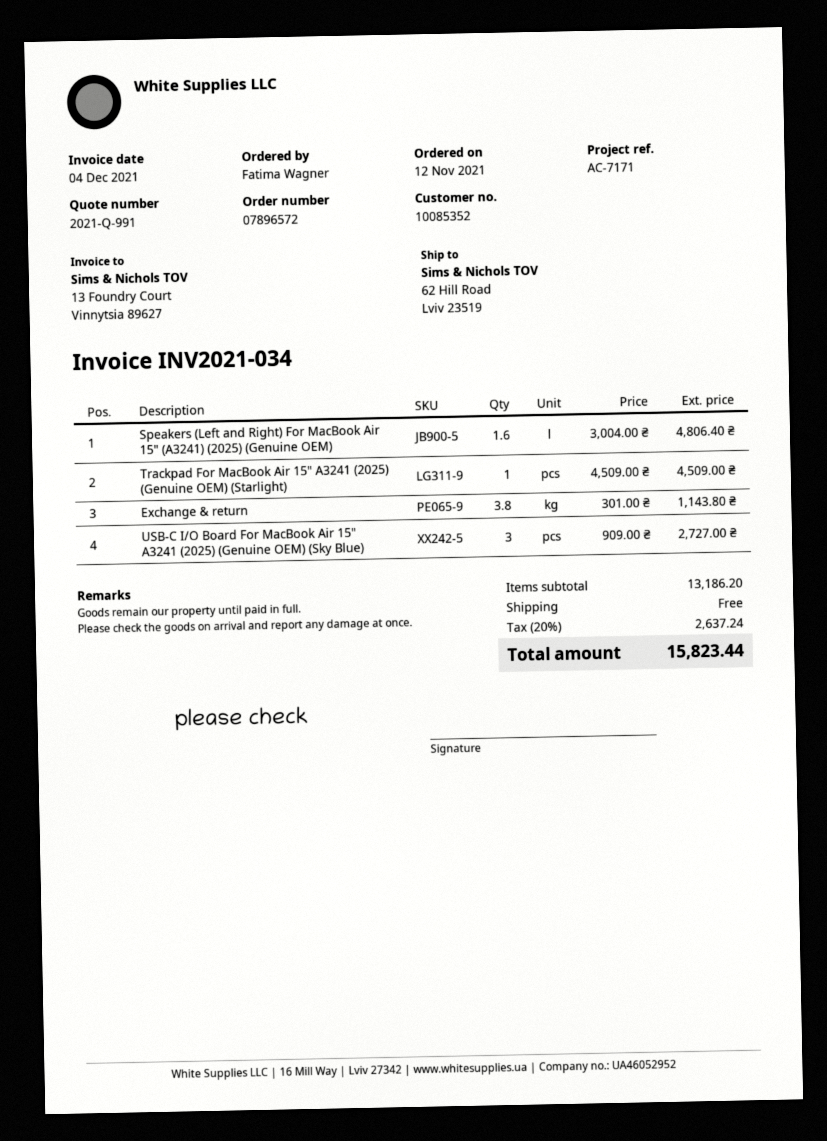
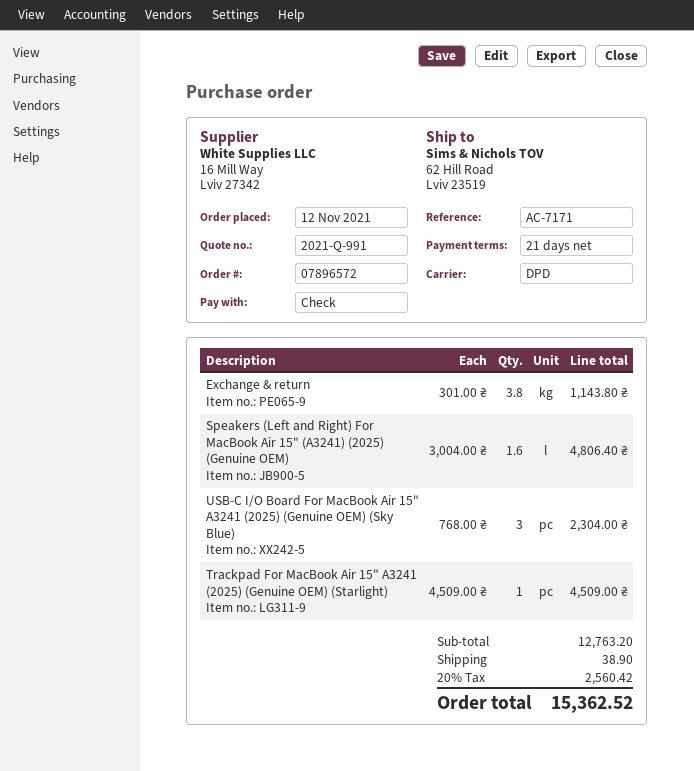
USB-C I/O Board For MacBook Air 15" A3241 (2025) (Genuine OEM) (Sky Blue): 3 x 909.00 = 2727.00 -> 3 x 768.00 = 2304.00
subtotal: 13186.20 -> 12763.20
shipping: 0.00 -> 38.90
tax: 20% = 2637.24 -> 20% = 2560.42
total: 15823.44 -> 15362.52

